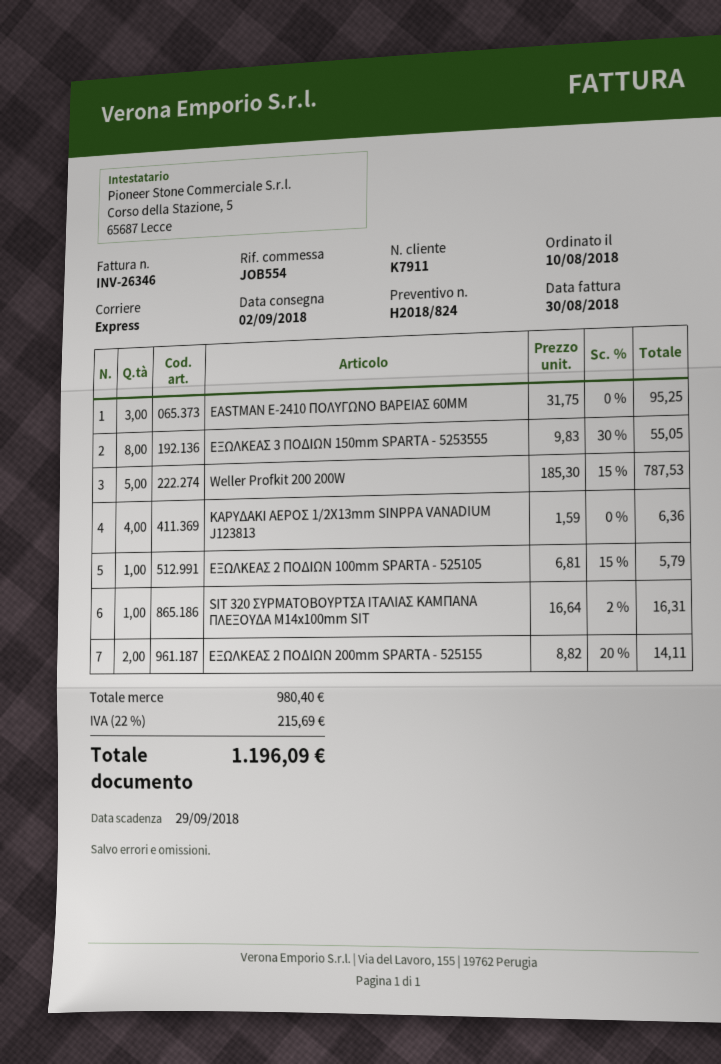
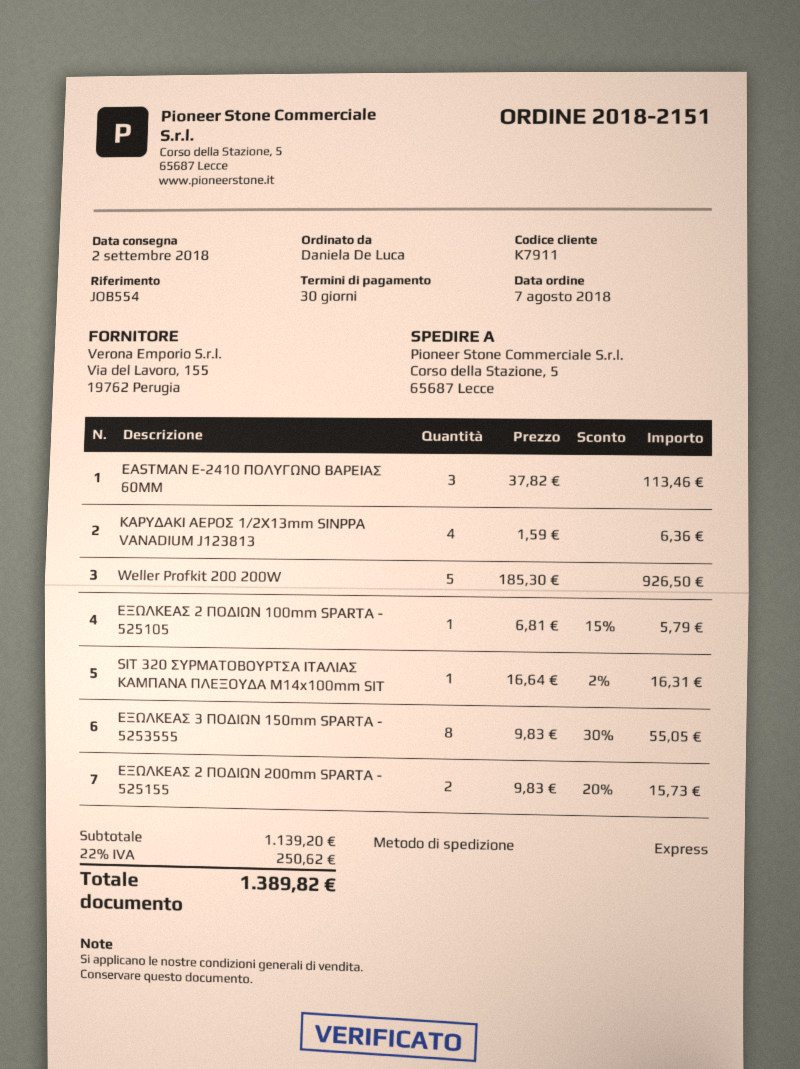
order date: 2018-08-10 -> 2018-08-07
EASTMAN Ε-2410 ΠΟΛΥΓΩΝO ΒΑΡEΙΑΣ 60ΜΜ: 3 x 31.75 = 95.25 -> 3 x 37.82 = 113.46
Weller Profkit 200 200W: 5 x 185.30 - 15% = 787.53 -> 5 x 185.30 = 926.50
ΕΞΩΛΚΕΑΣ 2 ΠΟΔΙΩΝ 200mm SPARTA - 525155: 2 x 8.82 - 20% = 14.11 -> 2 x 9.83 - 20% = 15.73
subtotal: 980.40 -> 1139.20
tax: 22% = 215.69 -> 22% = 250.62
total: 1196.09 -> 1389.82

